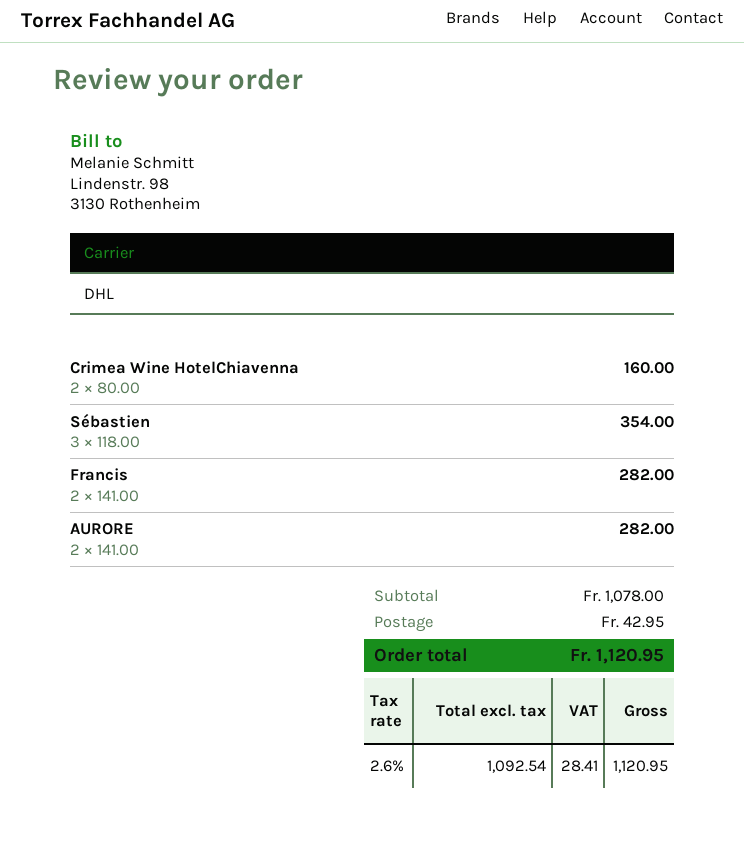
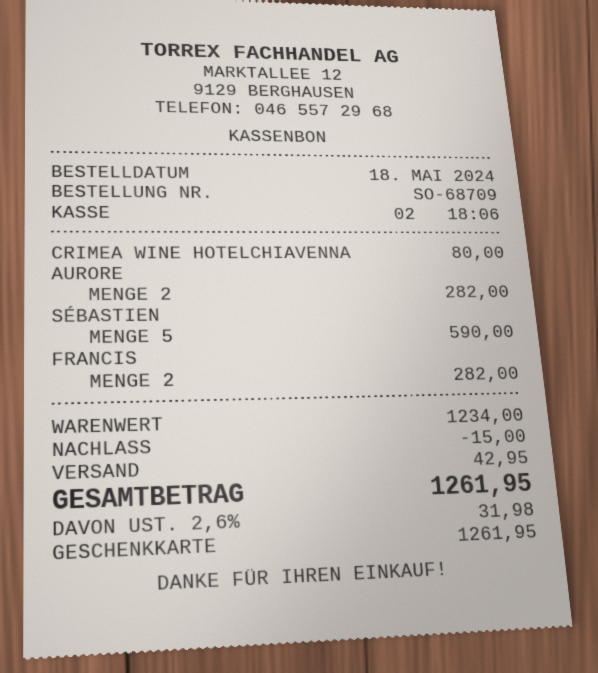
Crimea Wine HotelChiavenna: 2 for 160.00 -> 1 for 80.00
Sébastien: 3 for 354.00 -> 5 for 590.00
subtotal: 1078.00 -> 1234.00
discount: none -> 15.00
tax: 2.6% = 28.41 -> 2.6% = 31.98
total: 1120.95 -> 1261.95

